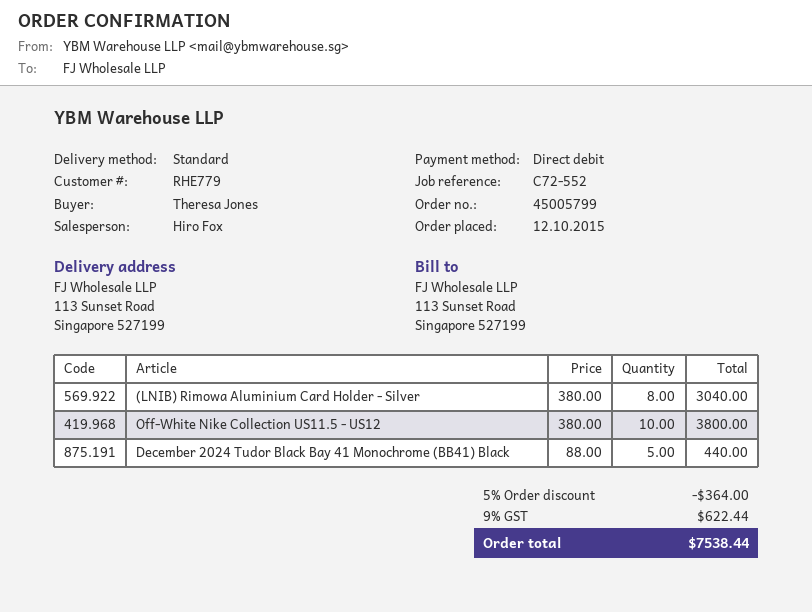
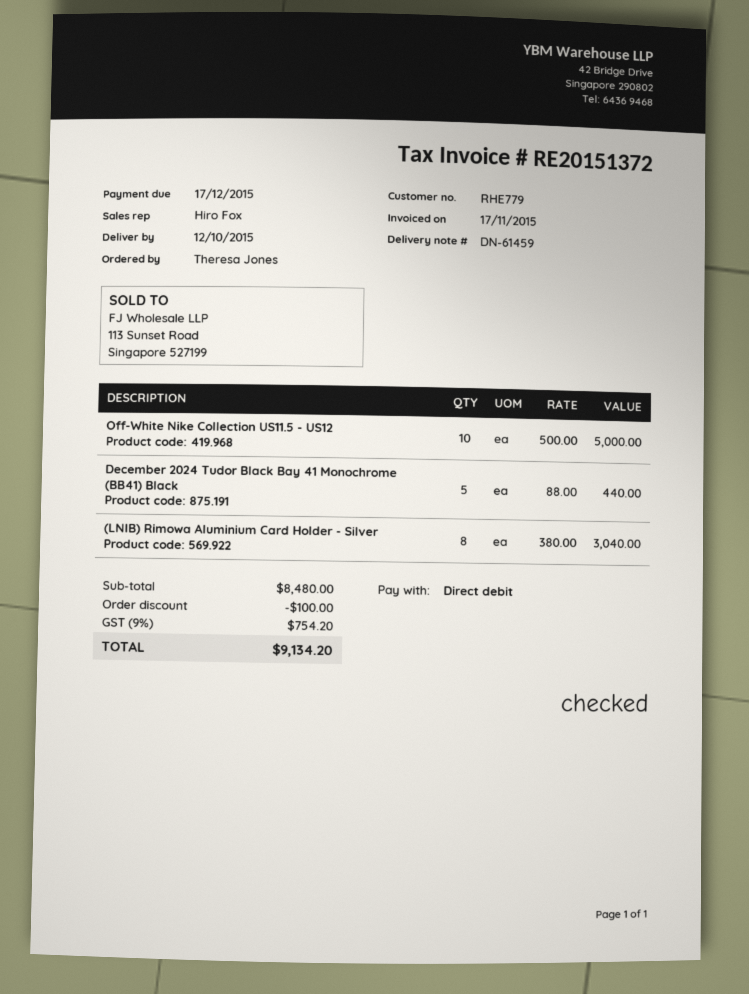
Off-White Nike Collection US11.5 - US12: 10 x 380.00 = 3800.00 -> 10 x 500.00 = 5000.00
discount: 364.00 -> 100.00
tax: 9% = 622.44 -> 9% = 754.20
total: 7538.44 -> 9134.20

